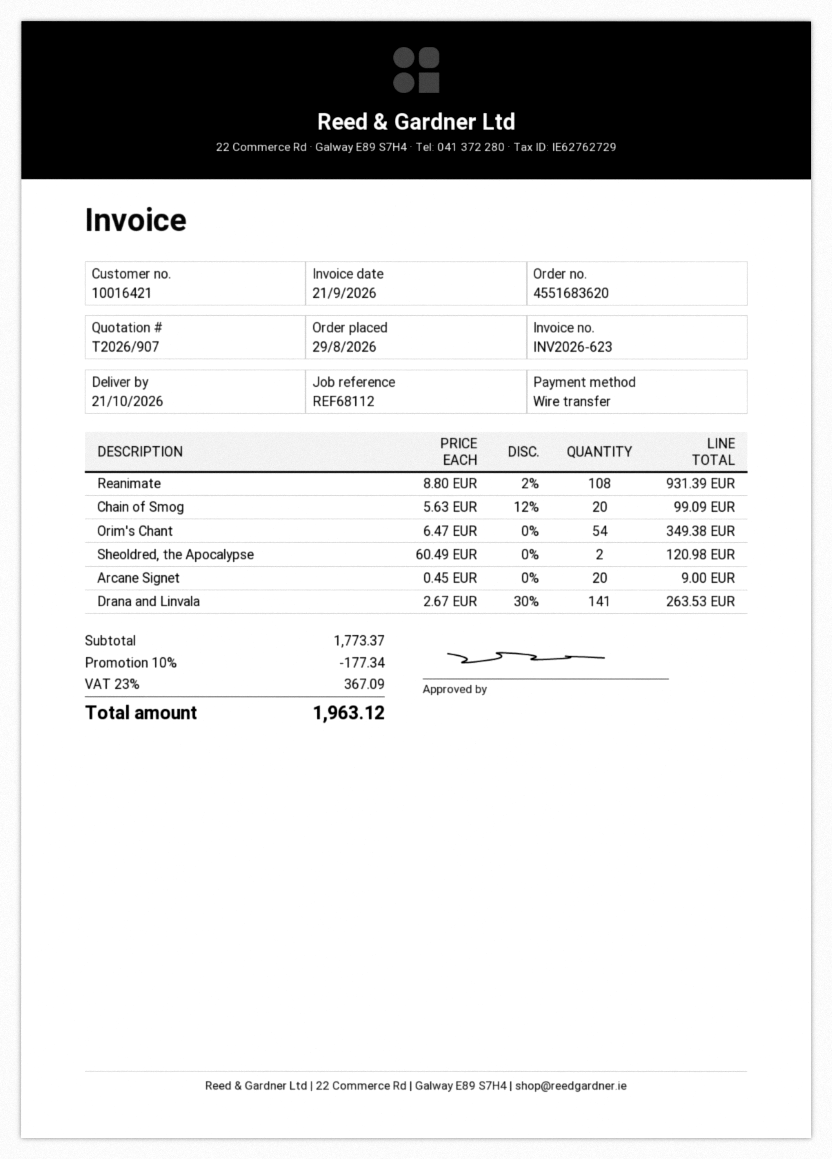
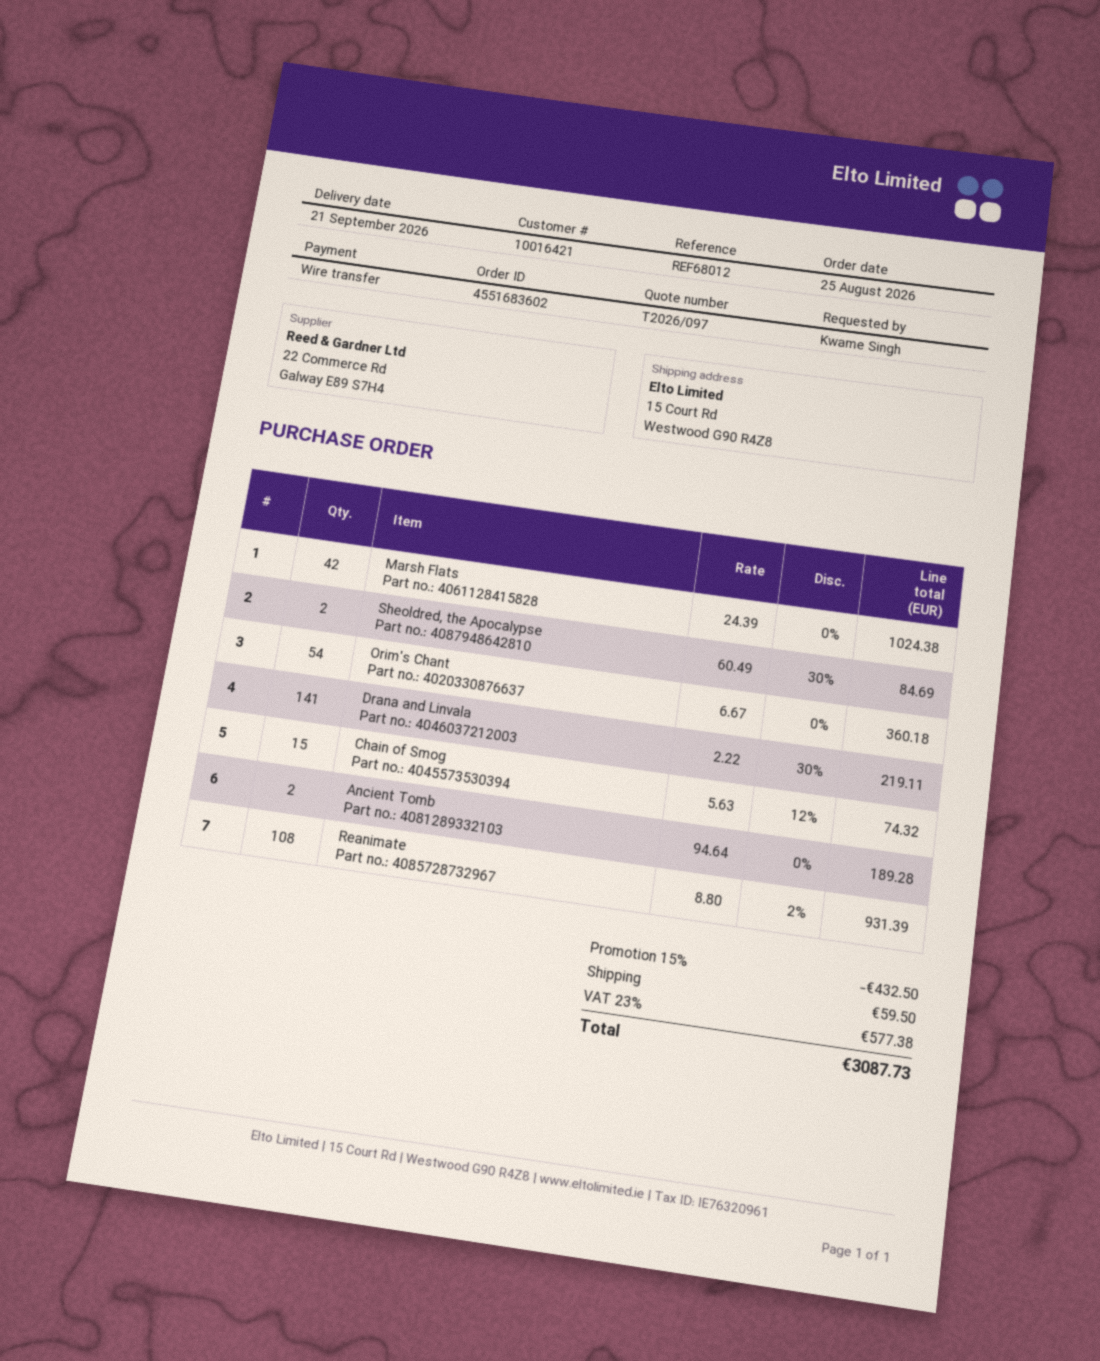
quote number: T2026/907 -> T2026/097
order number: 4551683620 -> 4551683602
order date: 2026-08-29 -> 2026-08-25
delivery date: 2026-10-21 -> 2026-09-21
reference: REF68112 -> REF68012
Chain of Smog: 20 x 5.63 - 12% = 99.09 -> 15 x 5.63 - 12% = 74.32
Orim's Chant: 54 x 6.47 = 349.38 -> 54 x 6.67 = 360.18
Sheoldred, the Apocalypse: 2 x 60.49 = 120.98 -> 2 x 60.49 - 30% = 84.69
Arcane Signet: 20 x 0.45 = 9.00 -> none
Drana and Linvala: 141 x 2.67 - 30% = 263.53 -> 141 x 2.22 - 30% = 219.11
Marsh Flats: none -> 42 x 24.39 = 1024.38
Ancient Tomb: none -> 2 x 94.64 = 189.28
discount: 10% = 177.34 -> 15% = 432.50
shipping: none -> 59.50
tax: 23% = 367.09 -> 23% = 577.38
total: 1963.12 -> 3087.73

